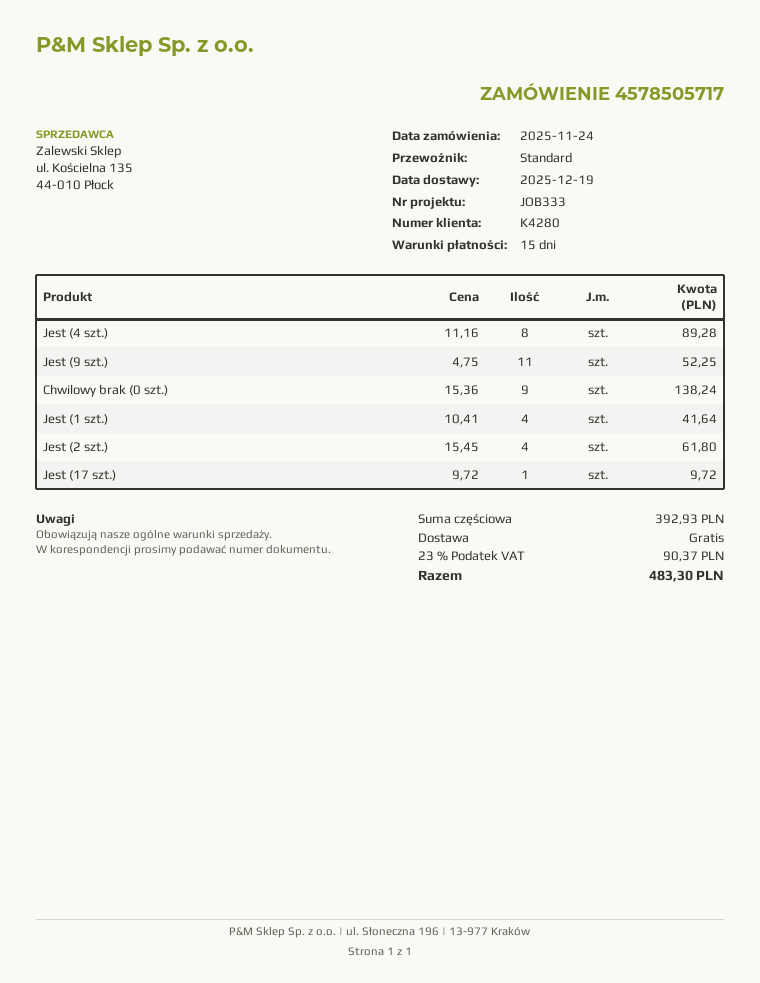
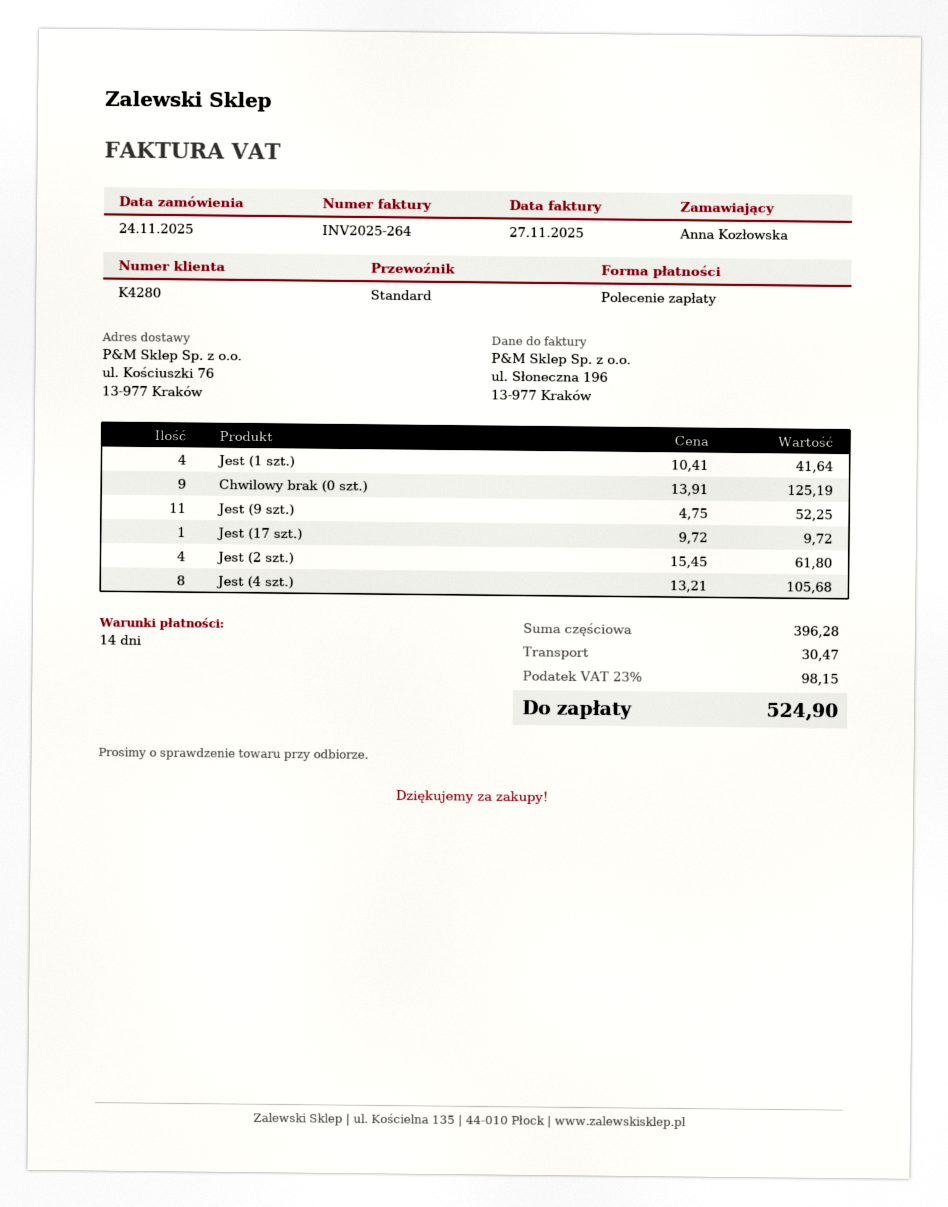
payment terms: 15 days -> 14 days
Jest (4 szt.): 8 x 11.16 = 89.28 -> 8 x 13.21 = 105.68
Chwilowy brak (0 szt.): 9 x 15.36 = 138.24 -> 9 x 13.91 = 125.19
subtotal: 392.93 -> 396.28
shipping: 0.00 -> 30.47
tax: 23% = 90.37 -> 23% = 98.15
total: 483.30 -> 524.90

